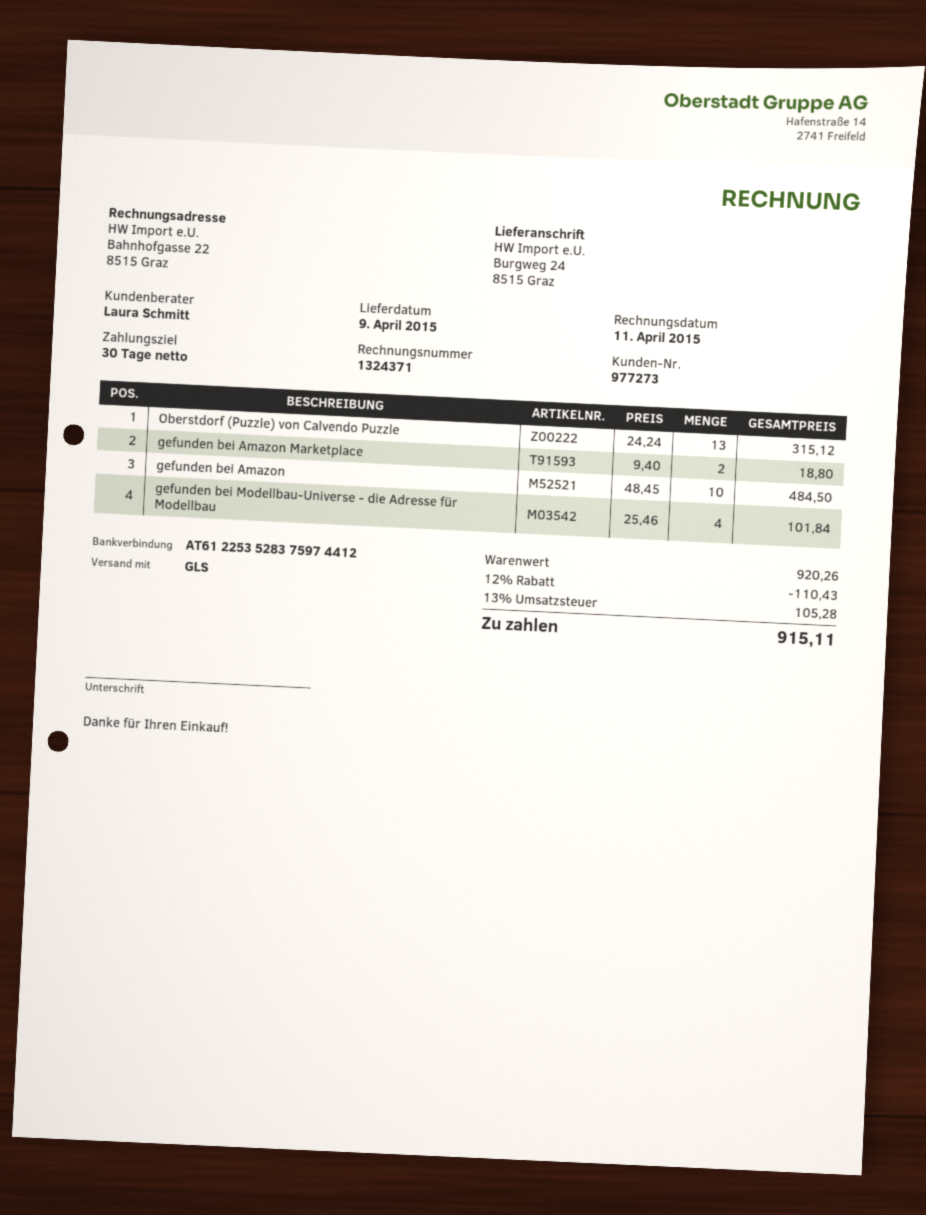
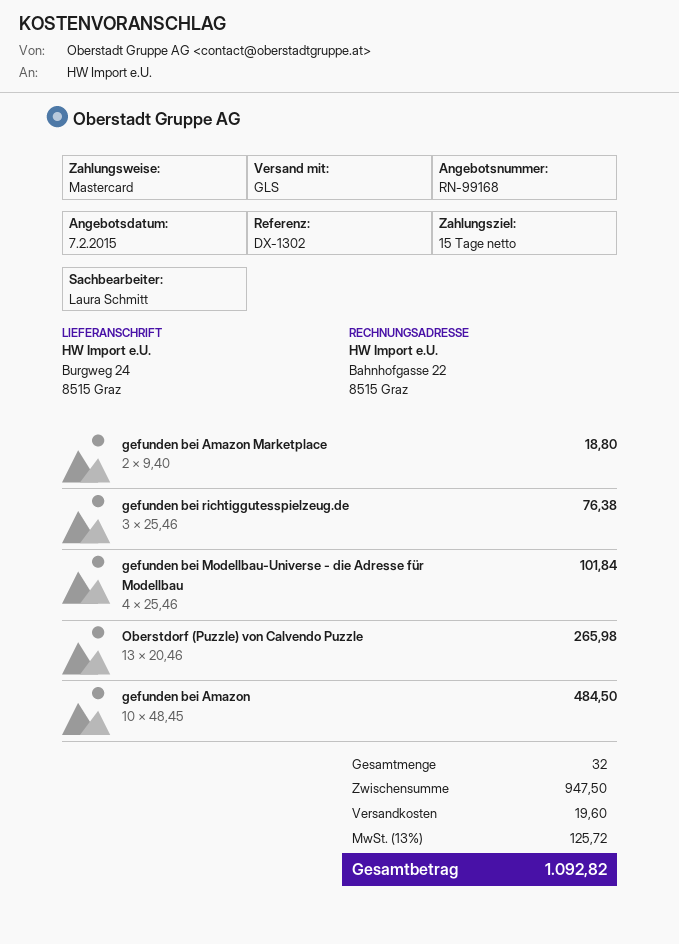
payment terms: 30 days -> 15 days
Oberstdorf (Puzzle) von Calvendo Puzzle: 13 x 24.24 = 315.12 -> 13 x 20.46 = 265.98
gefunden bei richtiggutesspielzeug.de: none -> 3 x 25.46 = 76.38
subtotal: 920.26 -> 947.50
discount: 12% = 110.43 -> none
shipping: none -> 19.60
tax: 13% = 105.28 -> 13% = 125.72
total: 915.11 -> 1092.82

